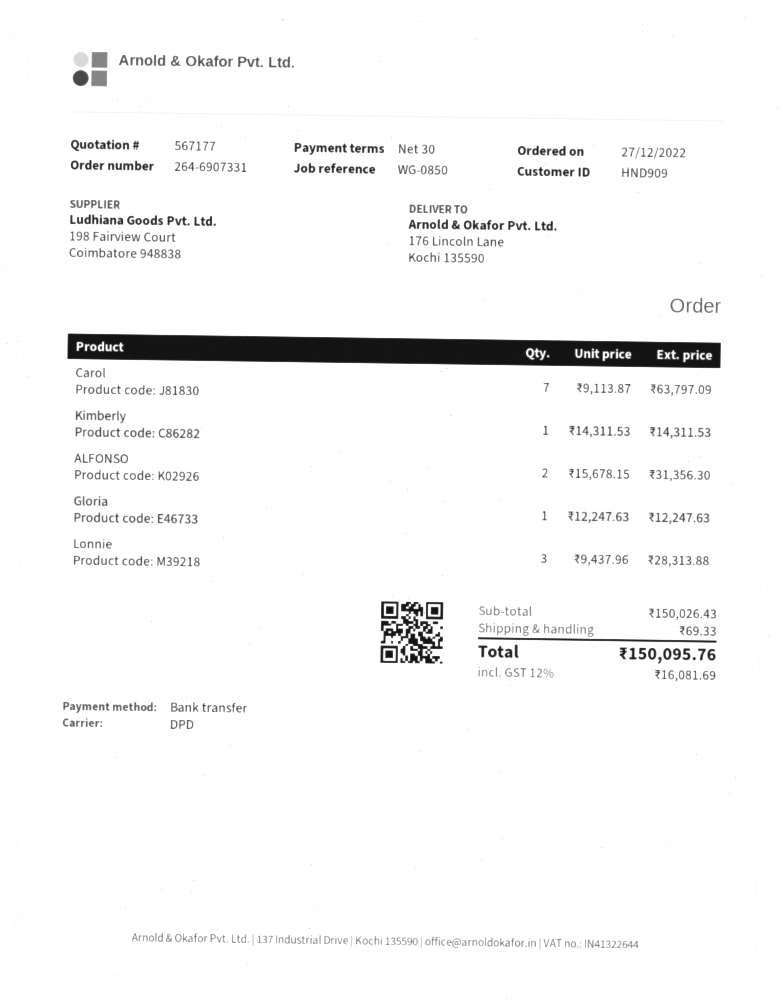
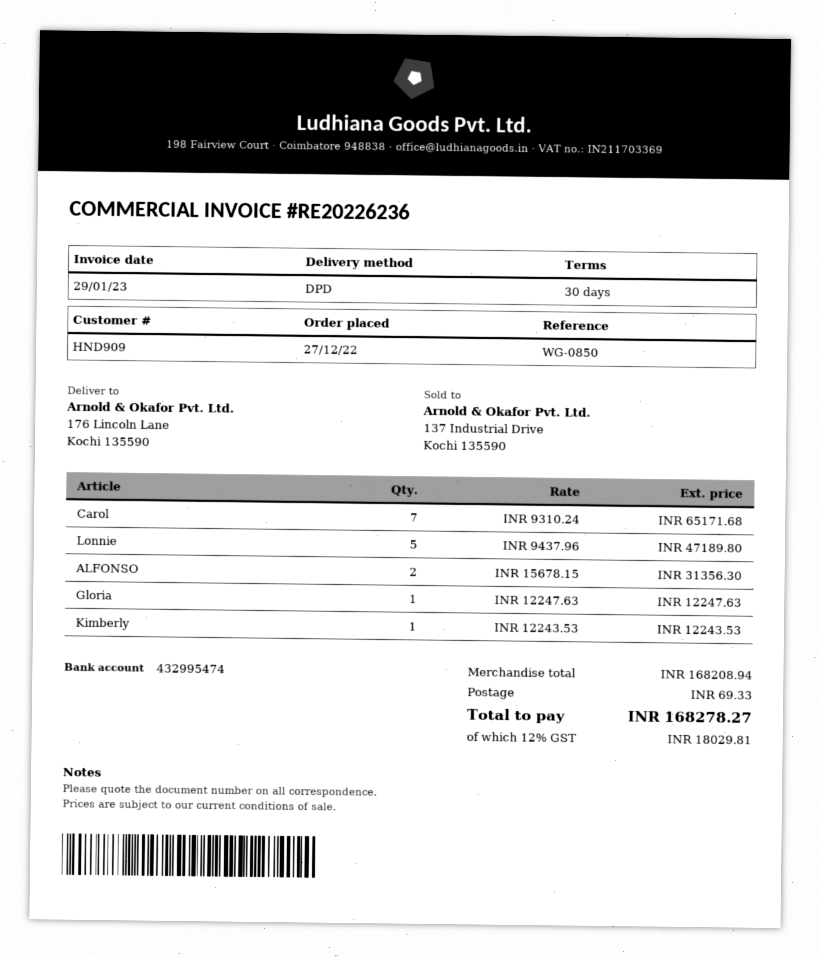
Carol: 7 x 9113.87 = 63797.09 -> 7 x 9310.24 = 65171.68
Kimberly: 1 x 14311.53 = 14311.53 -> 1 x 12243.53 = 12243.53
Lonnie: 3 x 9437.96 = 28313.88 -> 5 x 9437.96 = 47189.80
subtotal: 150026.43 -> 168208.94
tax: 12% = 16081.69 -> 12% = 18029.81
total: 150095.76 -> 168278.27

